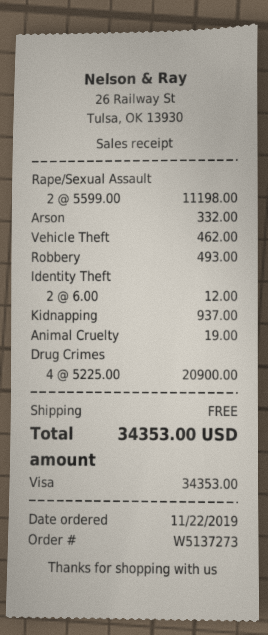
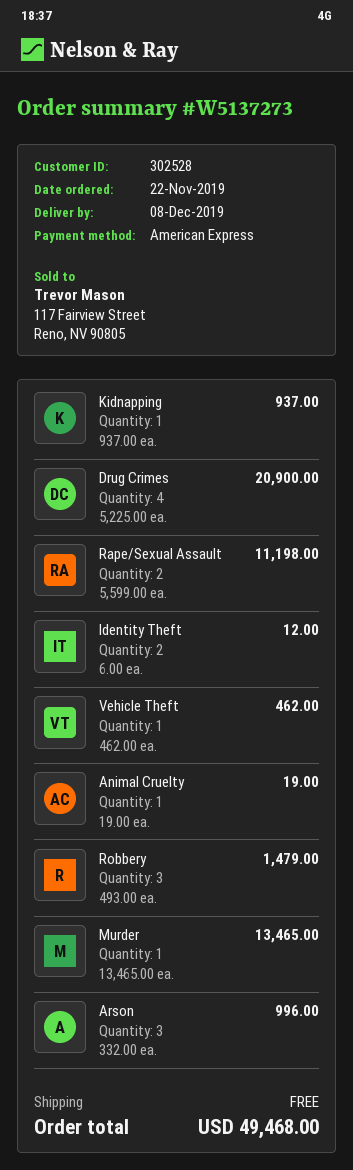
payment method: Visa -> American Express
Arson: 1 x 332.00 = 332.00 -> 3 x 332.00 = 996.00
Robbery: 1 x 493.00 = 493.00 -> 3 x 493.00 = 1479.00
Murder: none -> 1 x 13465.00 = 13465.00
total: 34353.00 -> 49468.00

